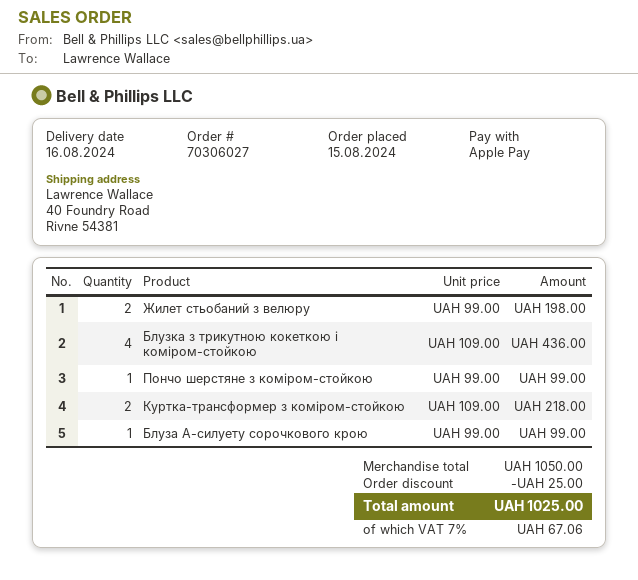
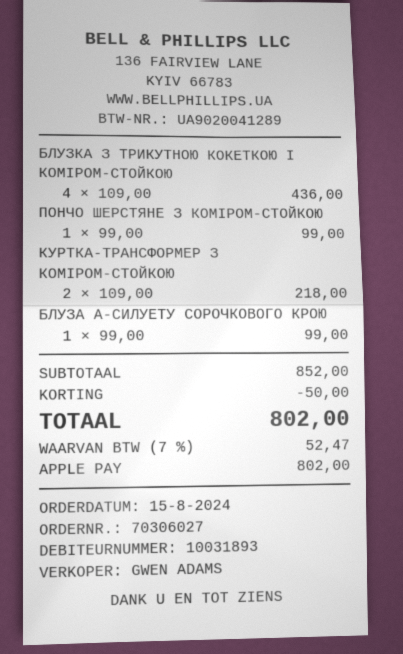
Жилет стьобаний з велюру: 2 x 99.00 = 198.00 -> none
subtotal: 1050.00 -> 852.00
discount: 25.00 -> 50.00
tax: 7% = 67.06 -> 7% = 52.47
total: 1025.00 -> 802.00

